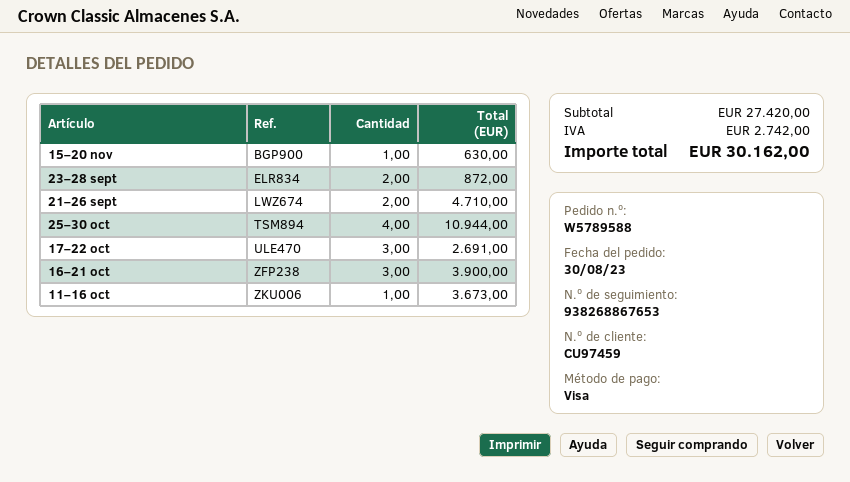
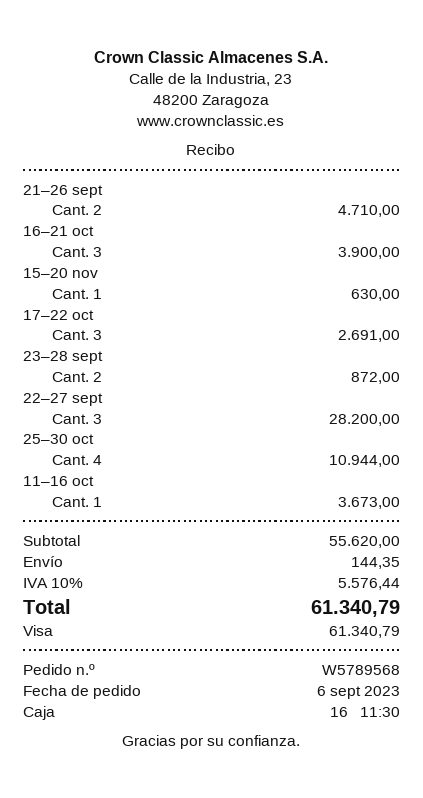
order number: W5789588 -> W5789568
order date: 2023-08-30 -> 2023-09-06
22–27 sept: none -> 3 for 28200.00
subtotal: 27420.00 -> 55620.00
shipping: none -> 144.35
tax: 2742.00 -> 5576.44
total: 30162.00 -> 61340.79

